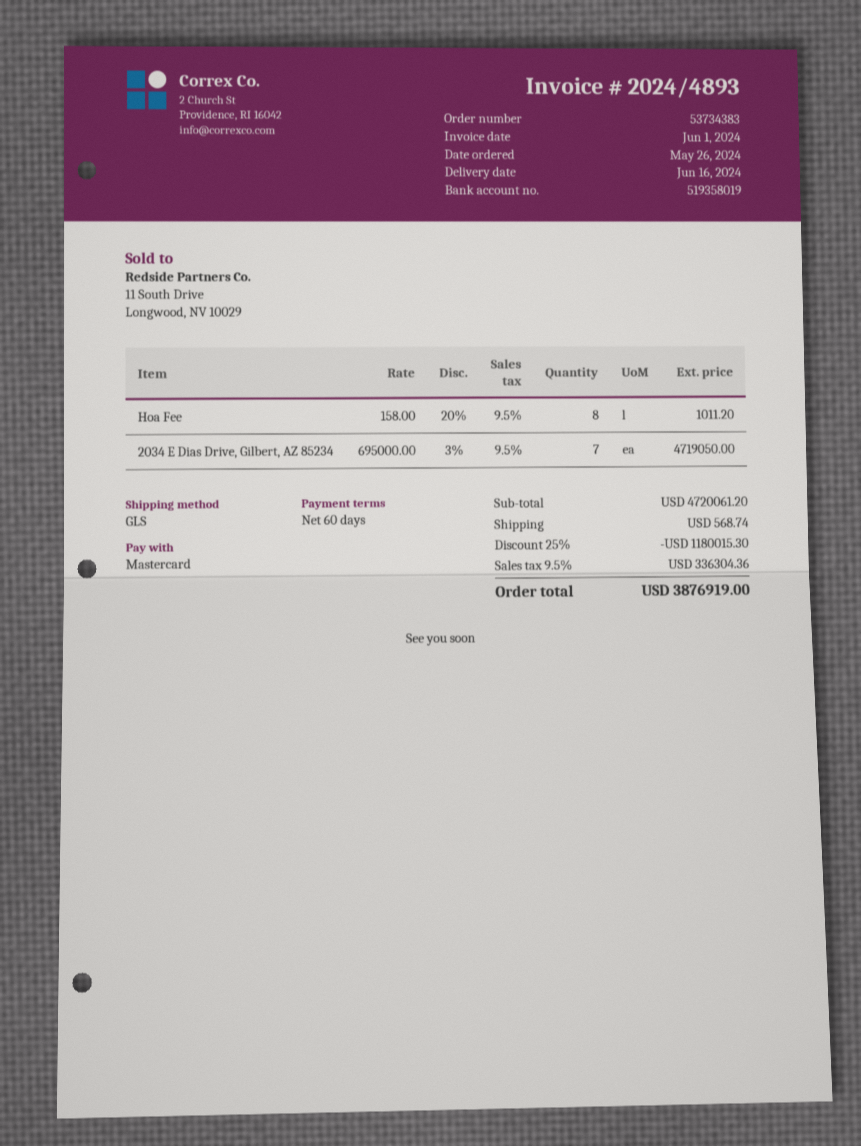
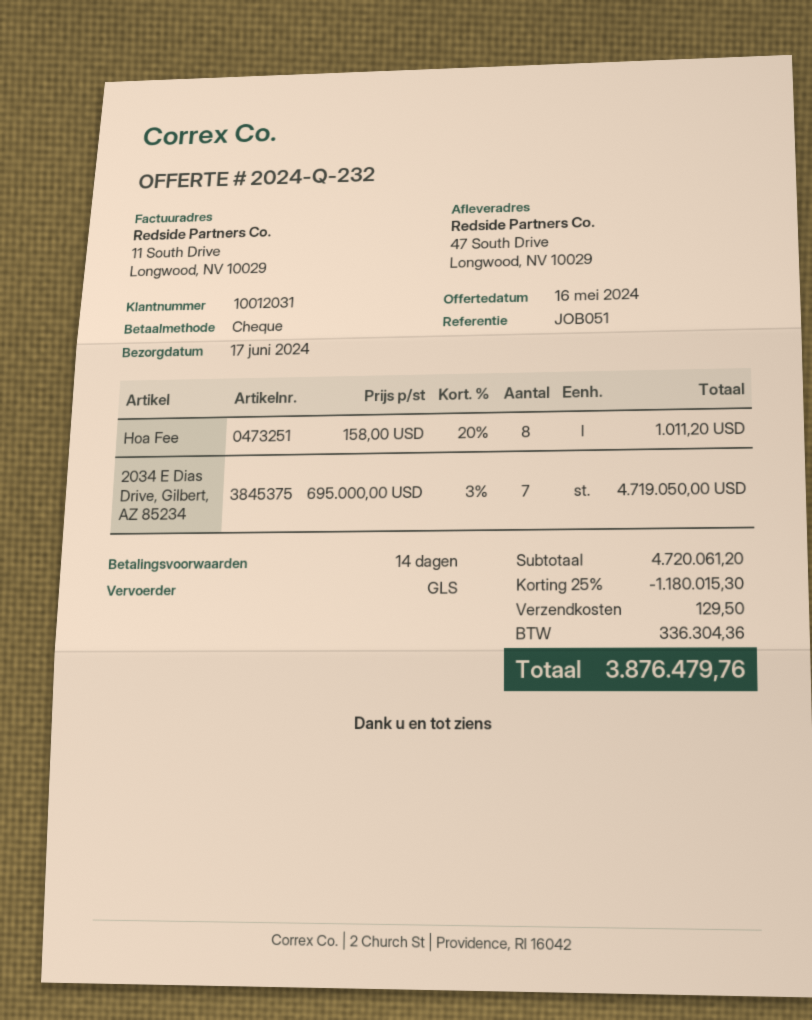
delivery date: 2024-06-16 -> 2024-06-17
payment terms: 60 days -> 14 days
payment method: Mastercard -> cheque
shipping: 568.74 -> 129.50
total: 3876919.00 -> 3876479.76

